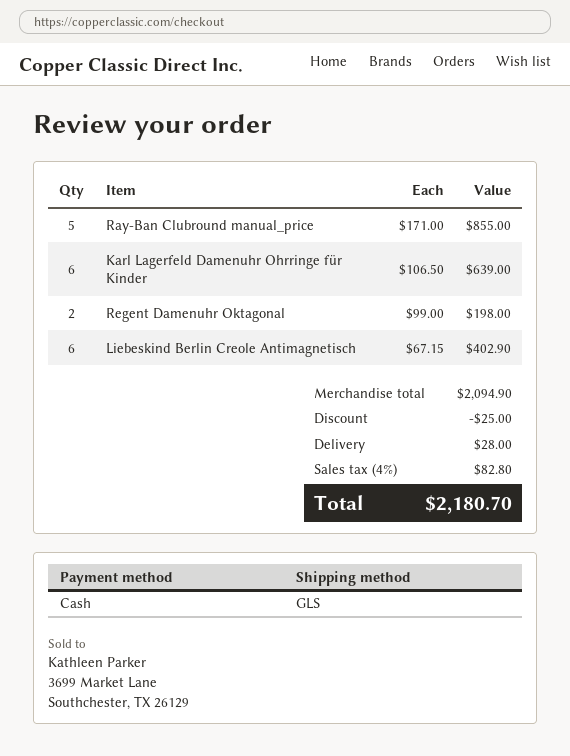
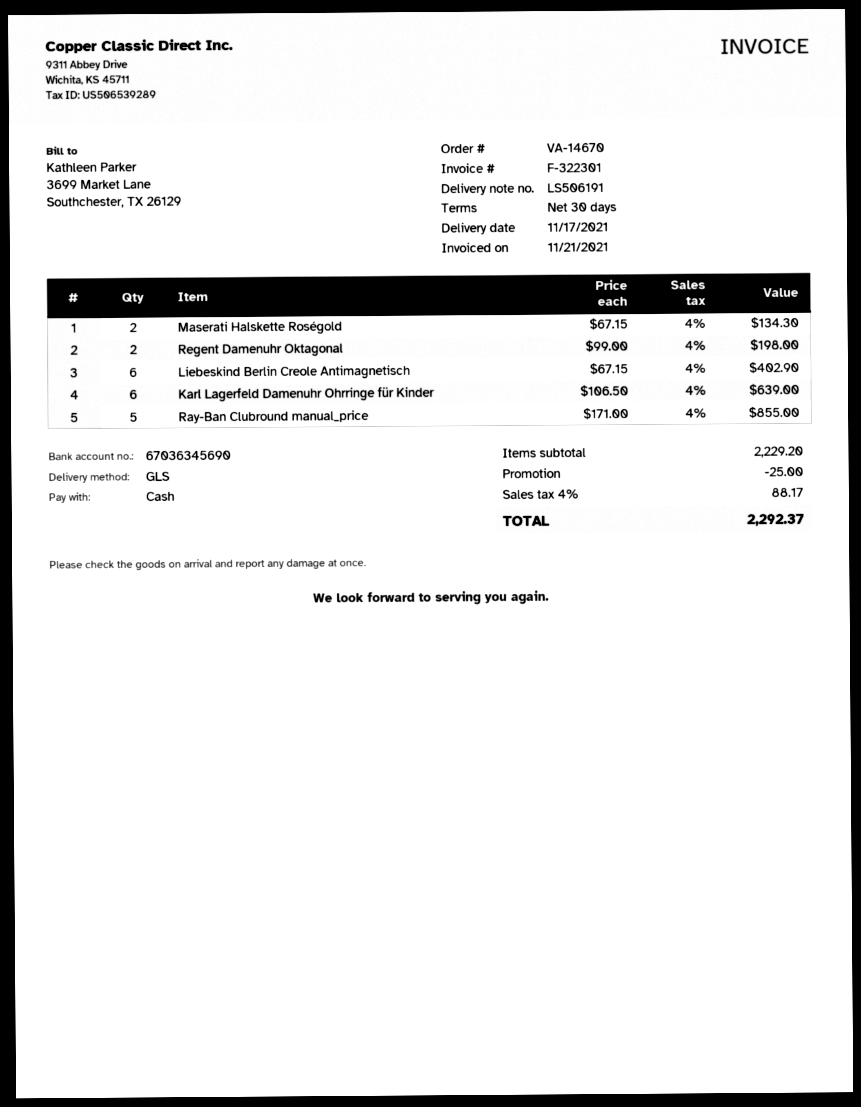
Maserati Halskette Roségold: none -> 2 x 67.15 = 134.30
subtotal: 2094.90 -> 2229.20
shipping: 28.00 -> none
tax: 4% = 82.80 -> 4% = 88.17
total: 2180.70 -> 2292.37

